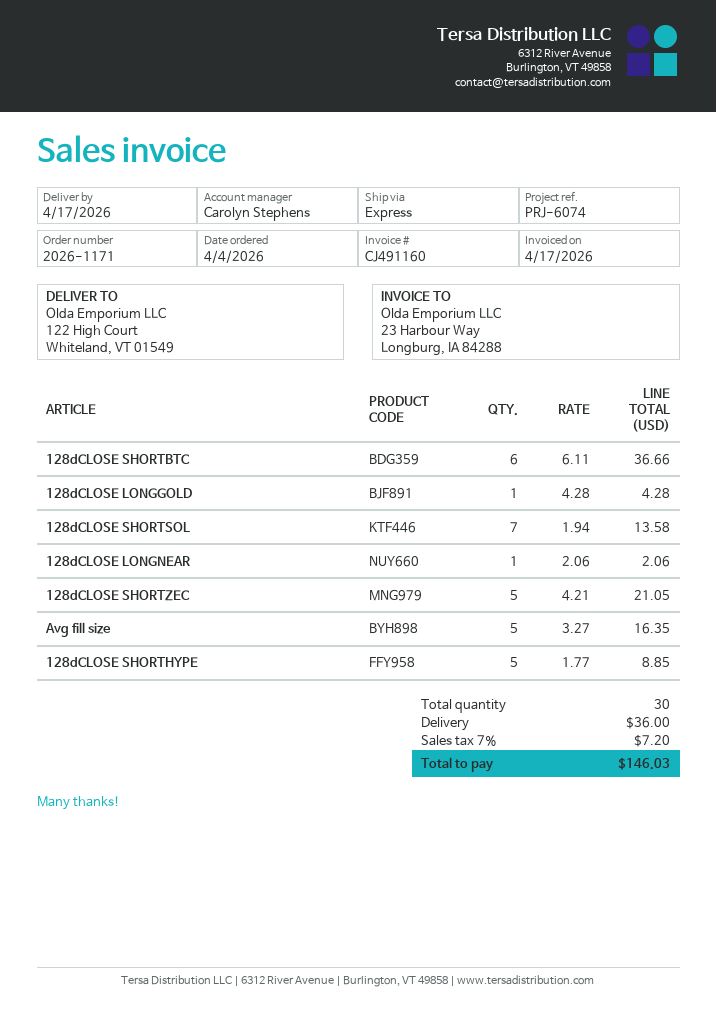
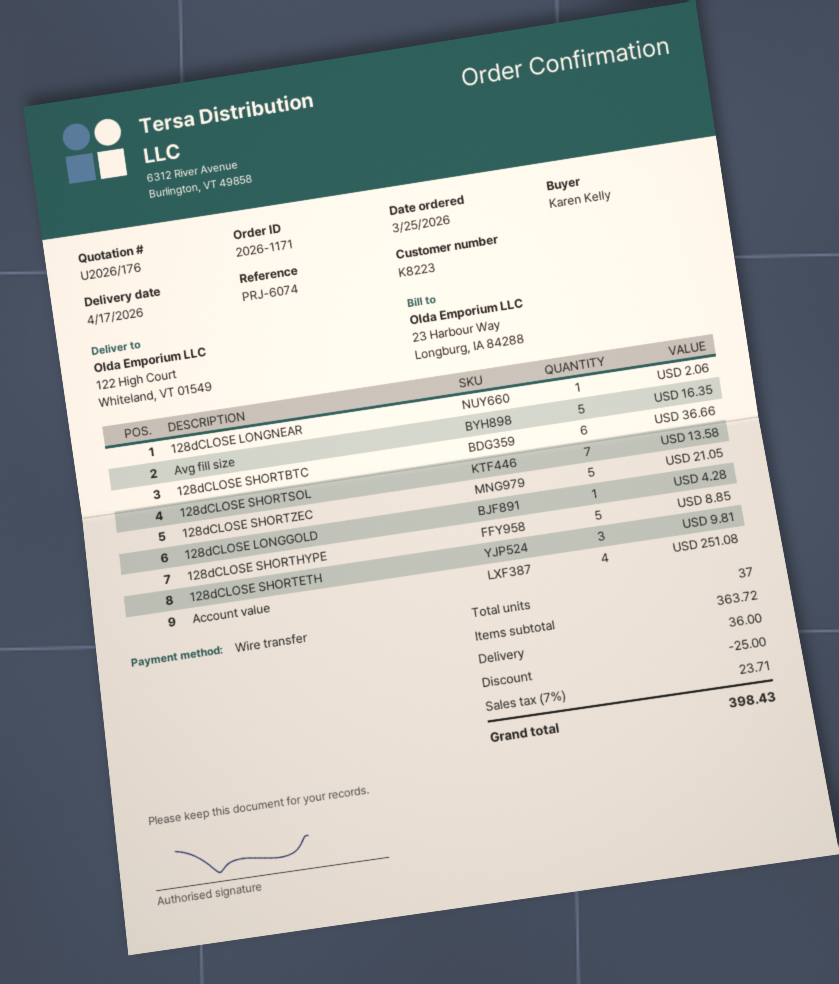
order date: 2026-04-04 -> 2026-03-25
128dCLOSE SHORTETH: none -> 3 for 9.81
Account value: none -> 4 for 251.08
total quantity: 30 -> 37
discount: none -> 25.00
tax: 7% = 7.20 -> 7% = 23.71
total: 146.03 -> 398.43

